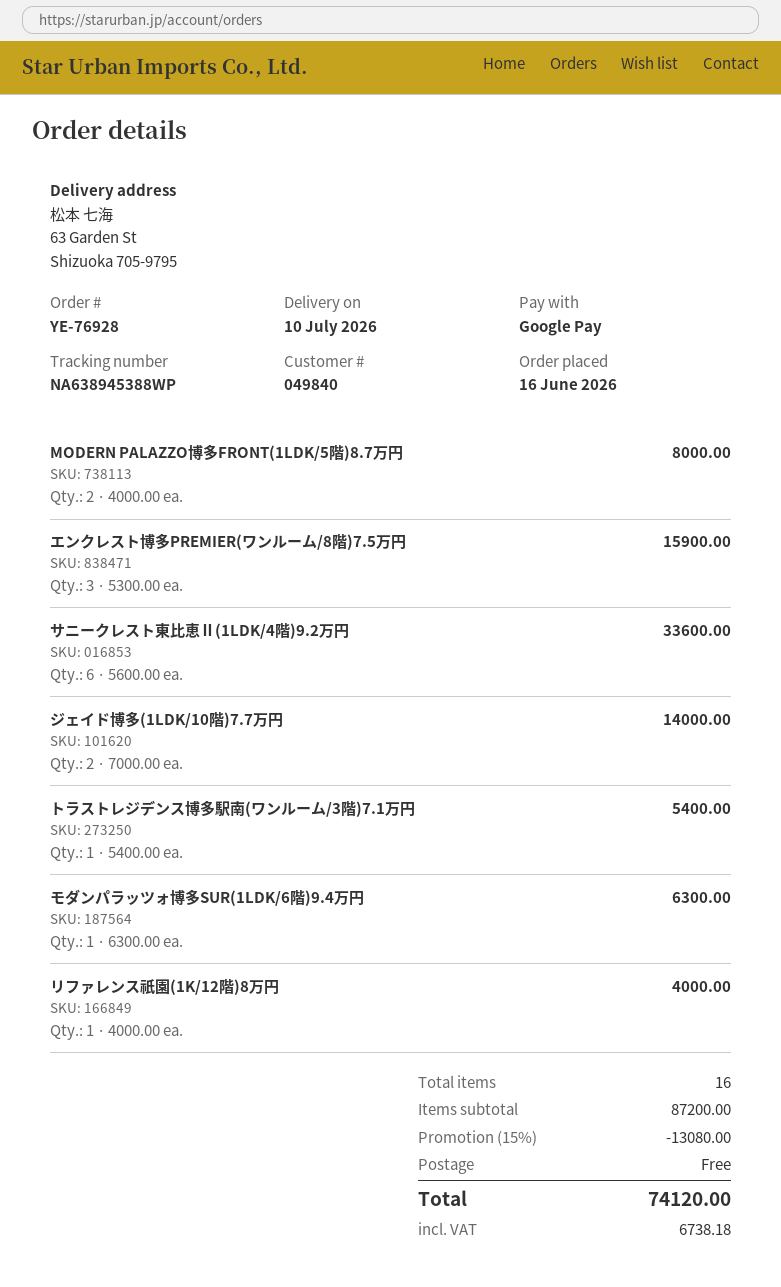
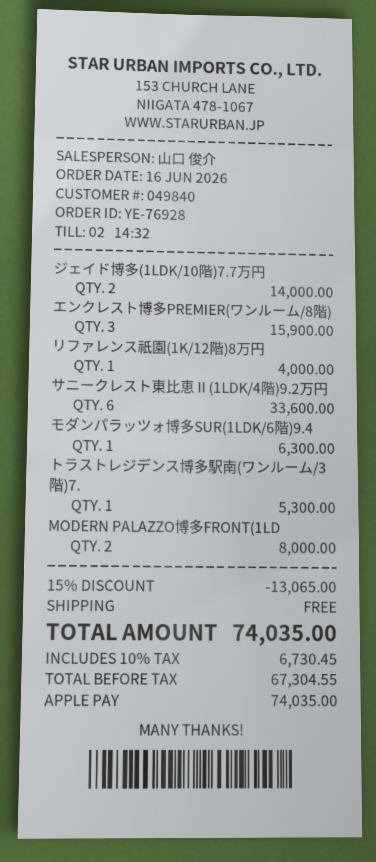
payment method: Google Pay -> Apple Pay
トラストレジデンス博多駅南(ワンルーム/3階)7.1万円: 1 for 5400.00 -> 1 for 5300.00
discount: 15% = 13080.00 -> 15% = 13065.00
tax: 6738.18 -> 6730.45
total: 74120.00 -> 74035.00

